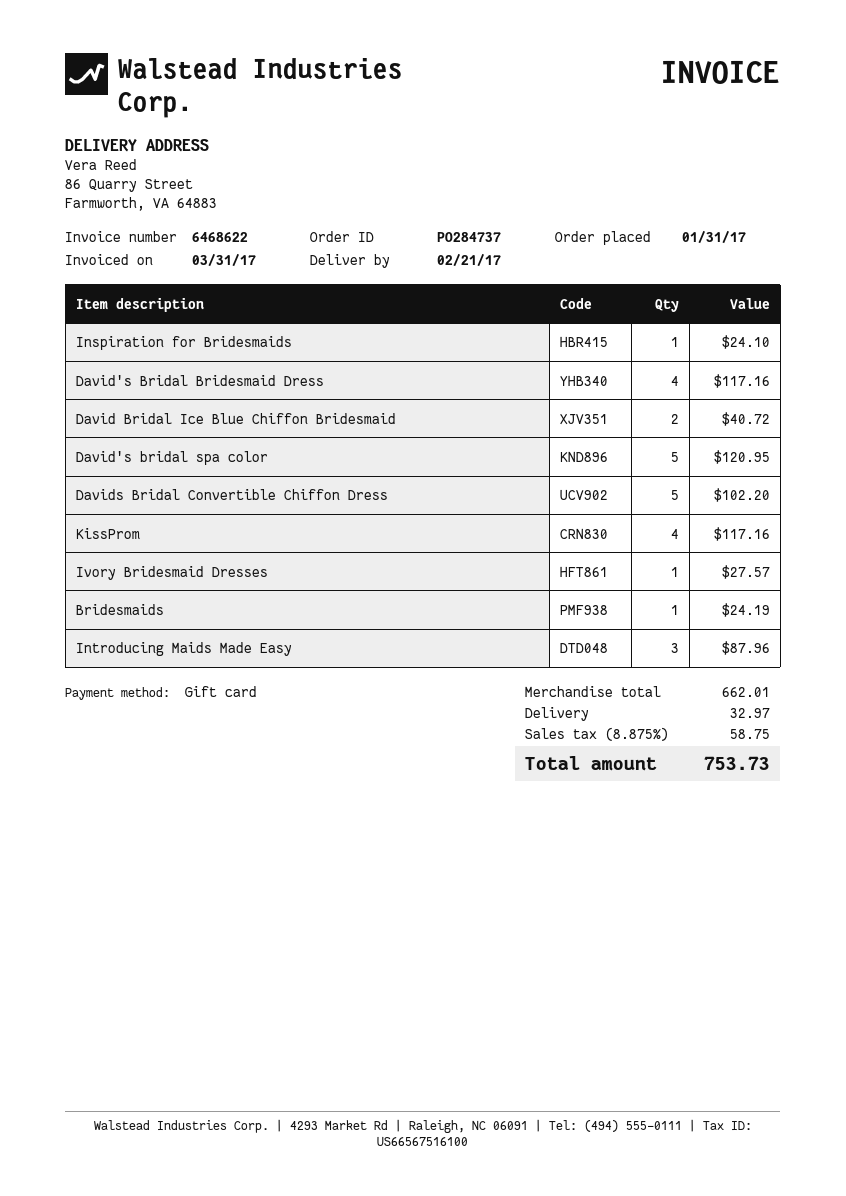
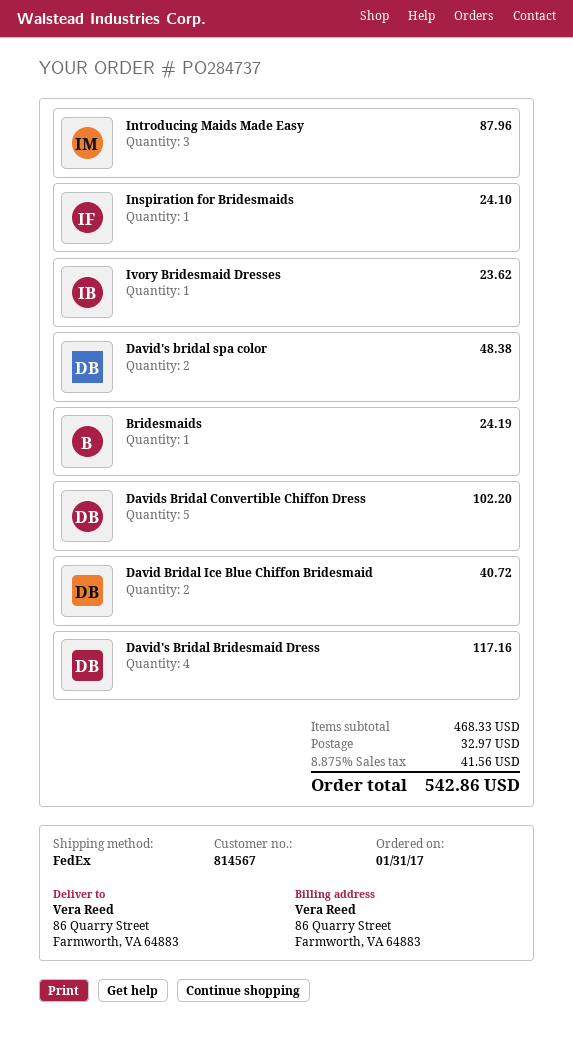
David's bridal spa color: 5 for 120.95 -> 2 for 48.38
KissProm: 4 for 117.16 -> none
Ivory Bridesmaid Dresses: 1 for 27.57 -> 1 for 23.62
subtotal: 662.01 -> 468.33
tax: 8.875% = 58.75 -> 8.875% = 41.56
total: 753.73 -> 542.86

